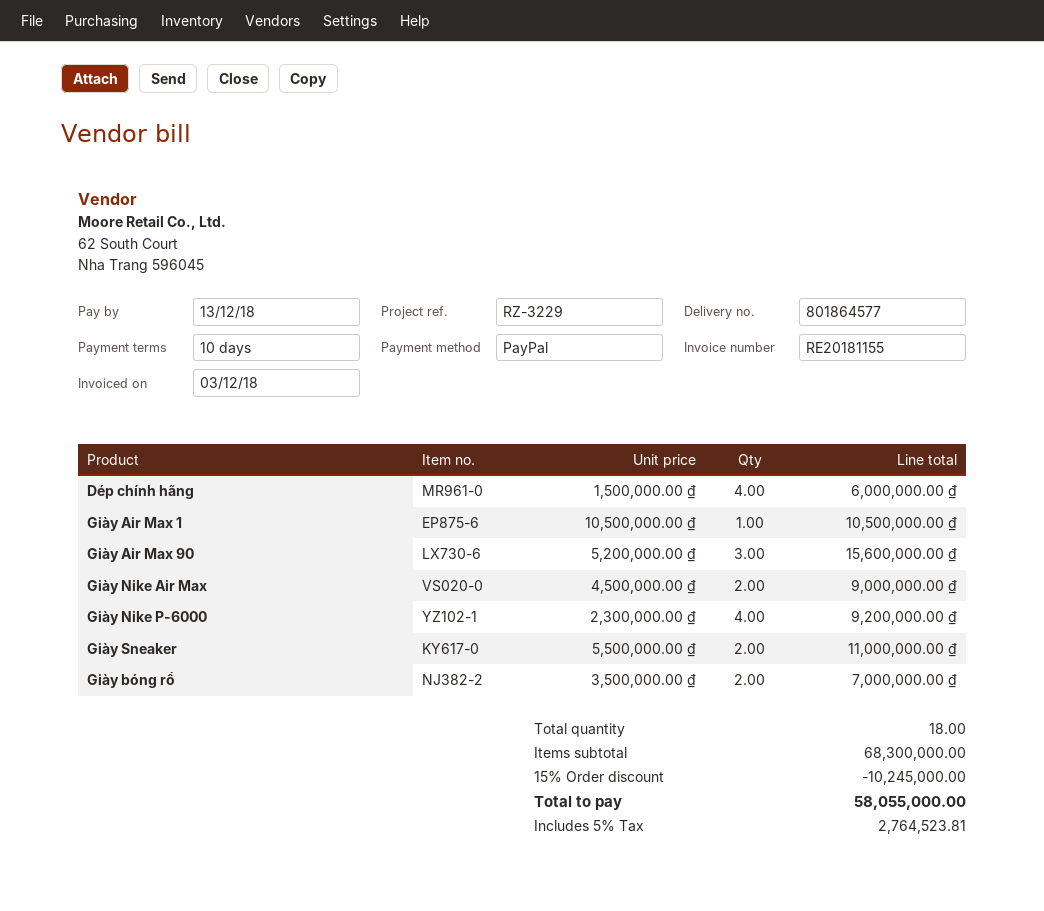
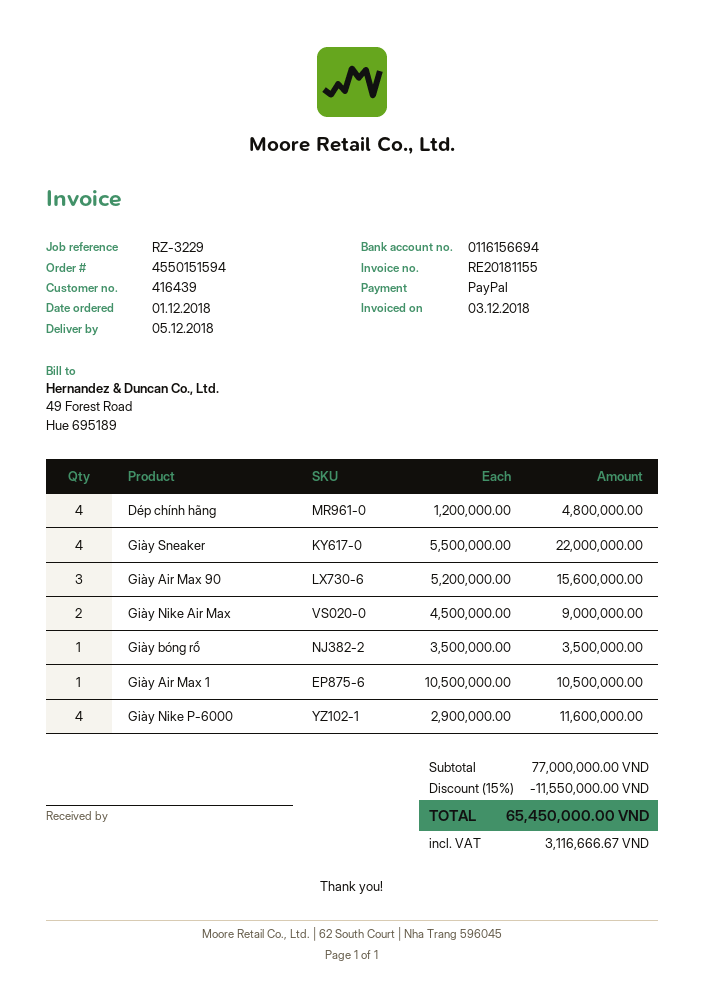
Dép chính hãng: 4 x 1500000.00 = 6000000.00 -> 4 x 1200000.00 = 4800000.00
Giày Nike P-6000: 4 x 2300000.00 = 9200000.00 -> 4 x 2900000.00 = 11600000.00
Giày Sneaker: 2 x 5500000.00 = 11000000.00 -> 4 x 5500000.00 = 22000000.00
Giày bóng rổ: 2 x 3500000.00 = 7000000.00 -> 1 x 3500000.00 = 3500000.00
subtotal: 68300000.00 -> 77000000.00
discount: 15% = 10245000.00 -> 15% = 11550000.00
tax: 2764523.81 -> 3116666.67
total: 58055000.00 -> 65450000.00

